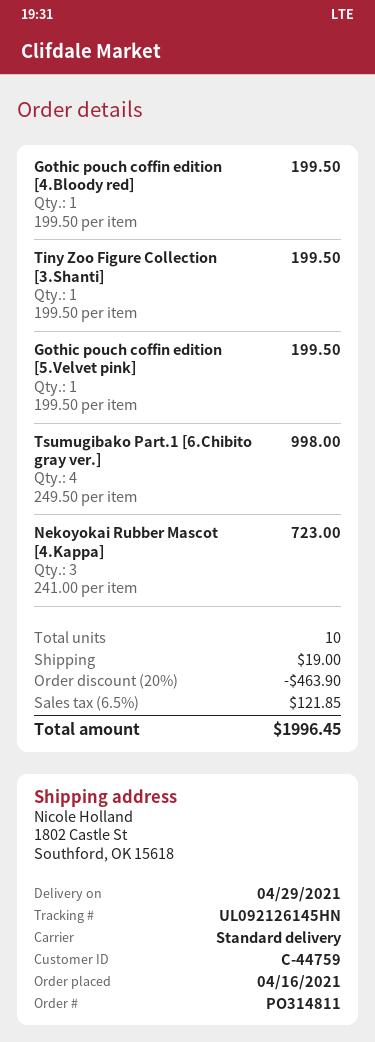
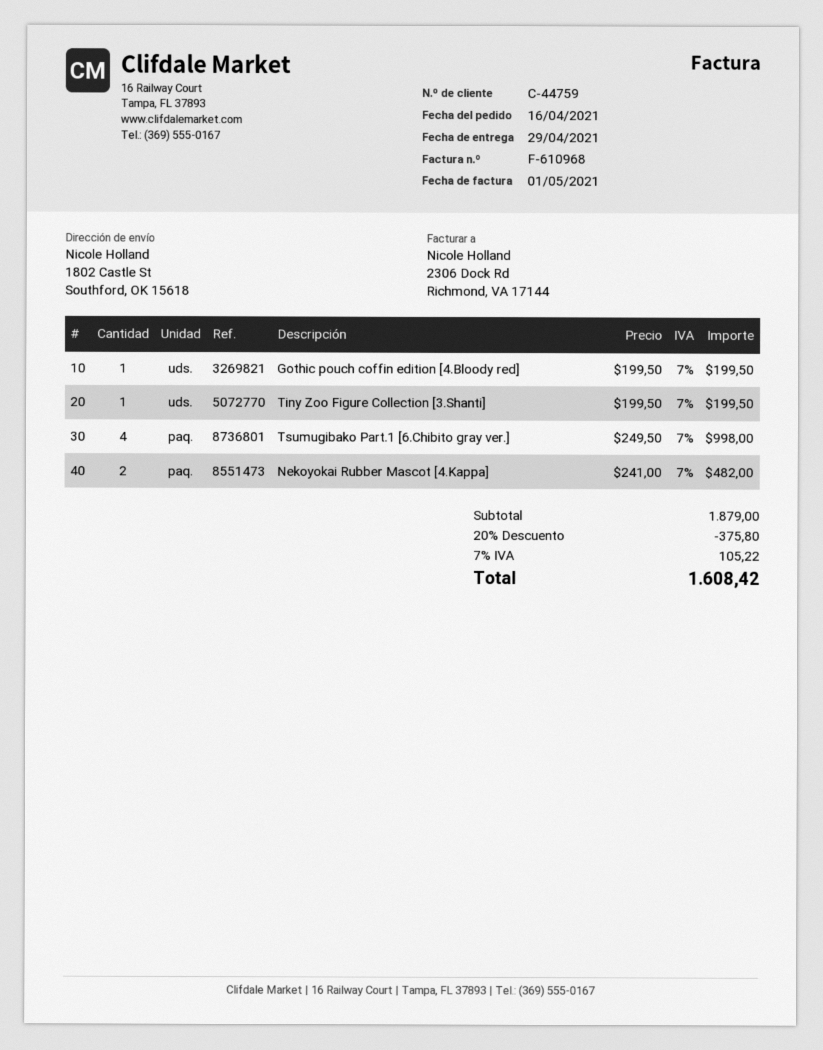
Gothic pouch coffin edition [5.Velvet pink]: 1 x 199.50 = 199.50 -> none
Nekoyokai Rubber Mascot [4.Kappa]: 3 x 241.00 = 723.00 -> 2 x 241.00 = 482.00
discount: 20% = 463.90 -> 20% = 375.80
shipping: 19.00 -> none
tax: 6.5% = 121.85 -> 7% = 105.22
total: 1996.45 -> 1608.42

